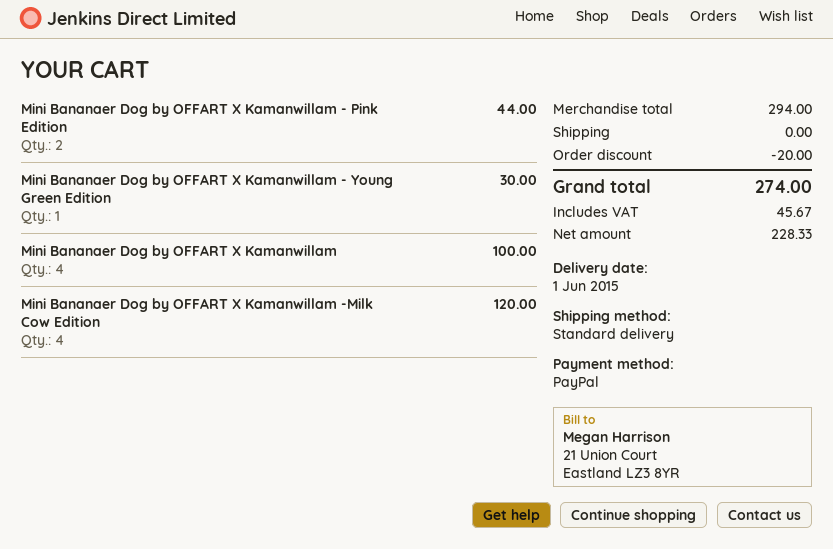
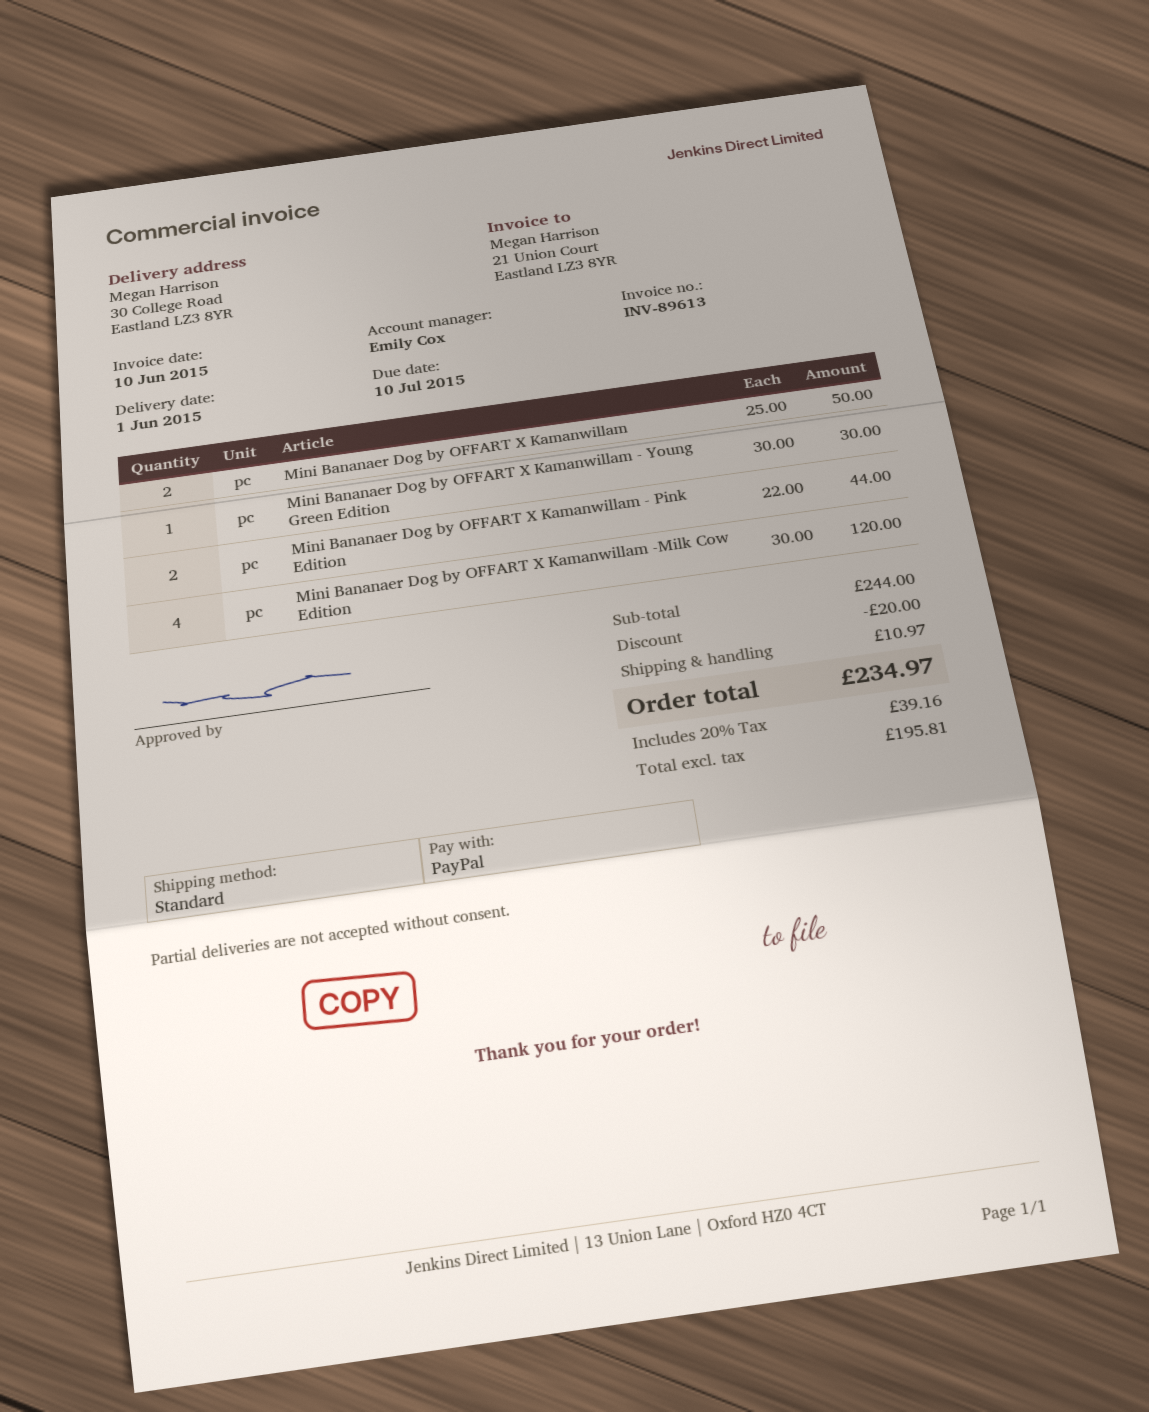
Mini Bananaer Dog by OFFART X Kamanwillam: 4 for 100.00 -> 2 for 50.00
subtotal: 294.00 -> 244.00
shipping: 0.00 -> 10.97
net: 228.33 -> 195.81
tax: 45.67 -> 39.16
total: 274.00 -> 234.97

